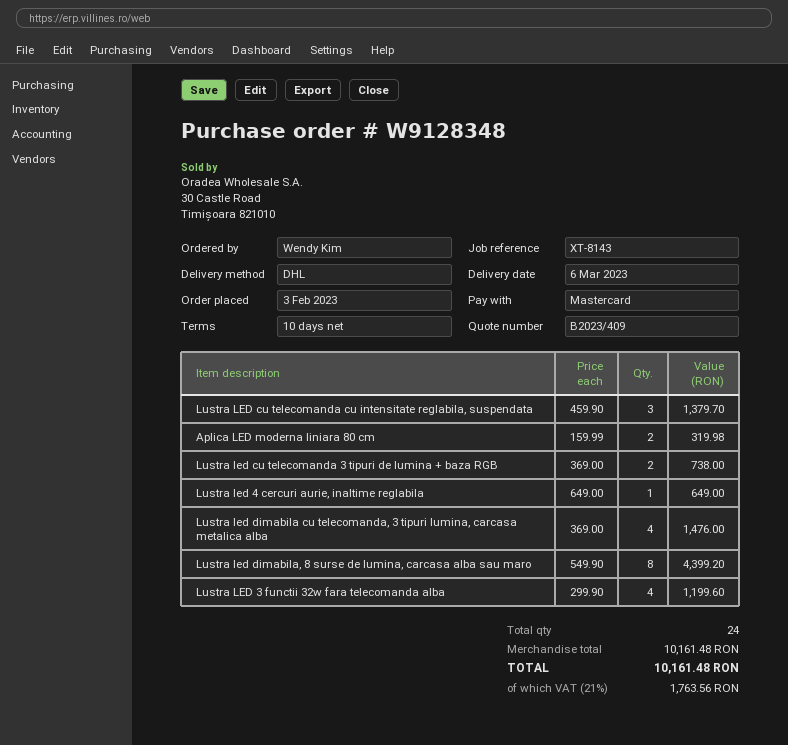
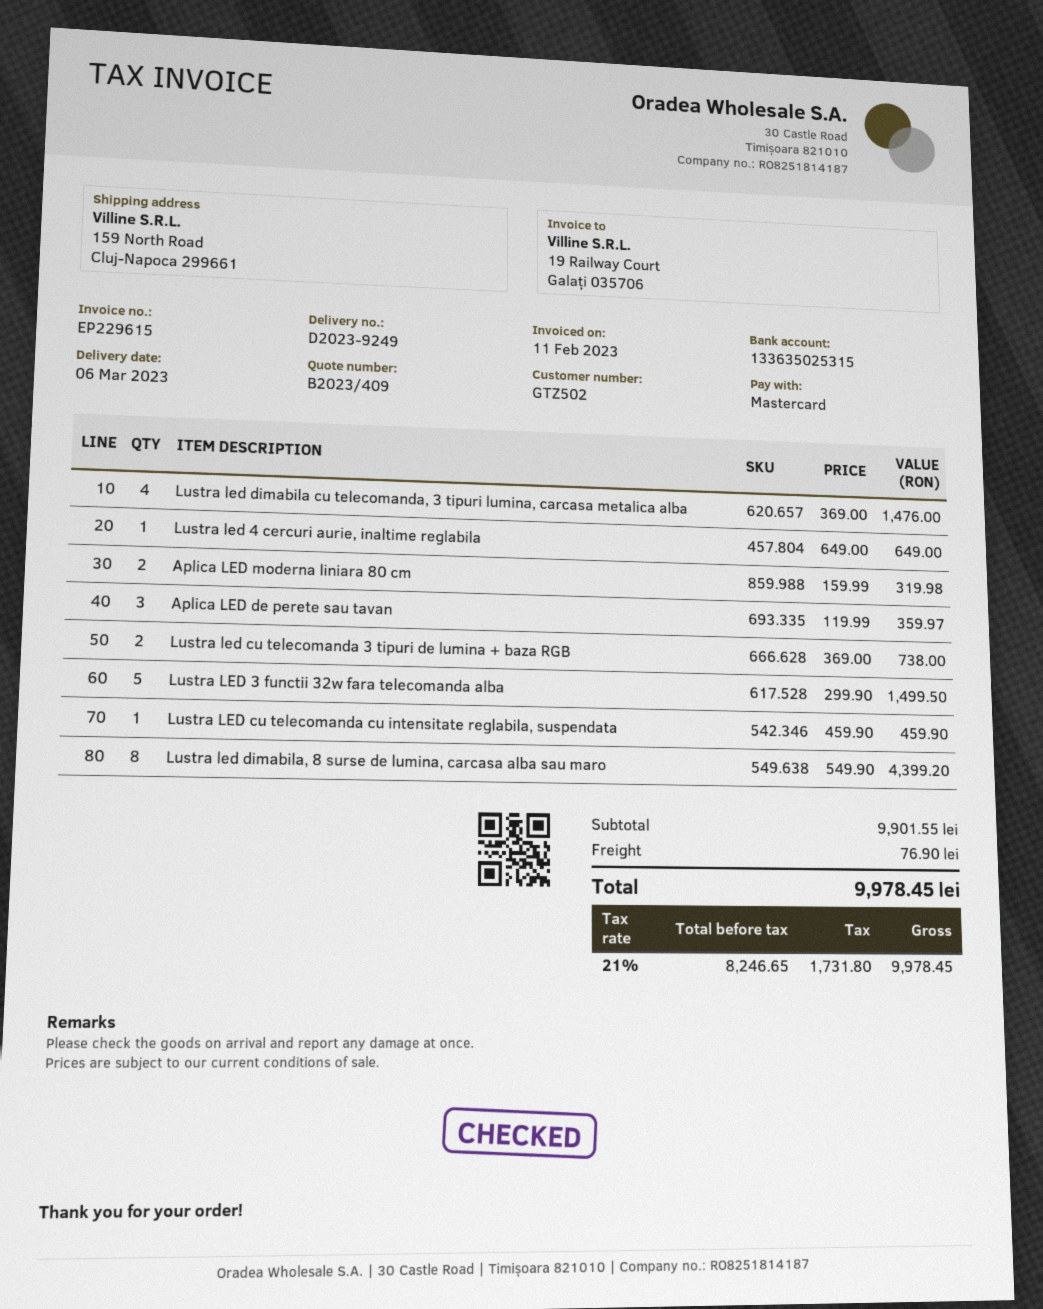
Lustra LED cu telecomanda cu intensitate reglabila, suspendata: 3 x 459.90 = 1379.70 -> 1 x 459.90 = 459.90
Lustra LED 3 functii 32w fara telecomanda alba: 4 x 299.90 = 1199.60 -> 5 x 299.90 = 1499.50
Aplica LED de perete sau tavan: none -> 3 x 119.99 = 359.97
subtotal: 10161.48 -> 9901.55
shipping: none -> 76.90
tax: 21% = 1763.56 -> 21% = 1731.80
total: 10161.48 -> 9978.45

